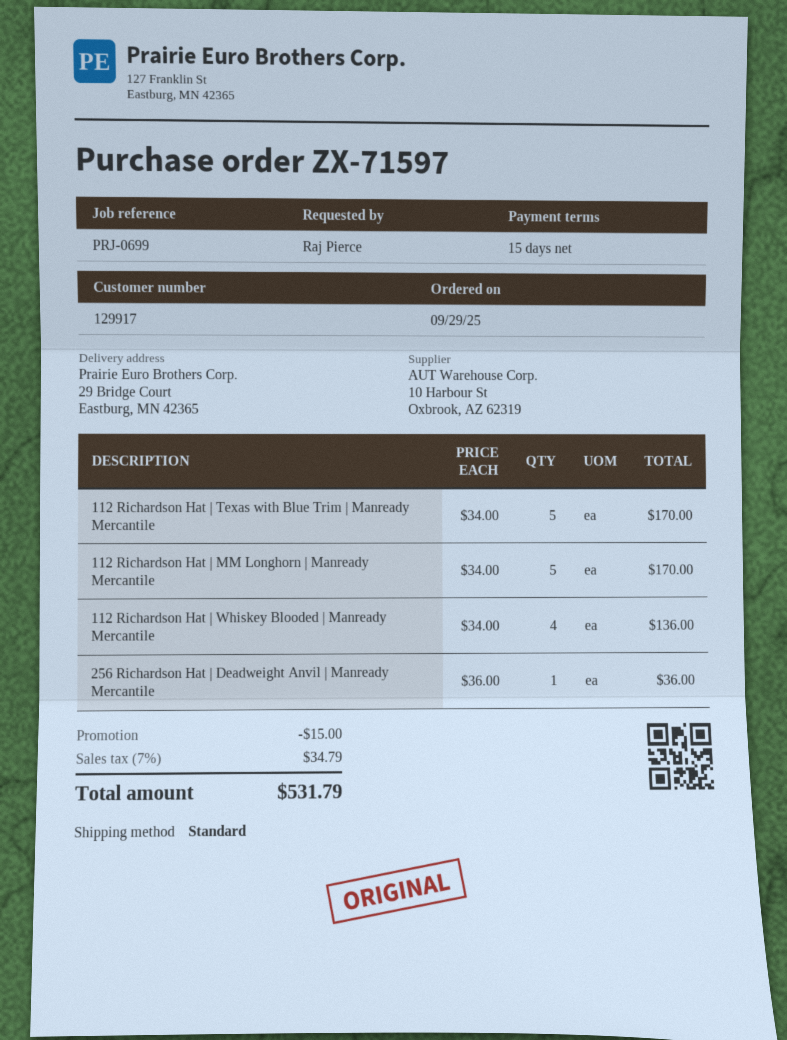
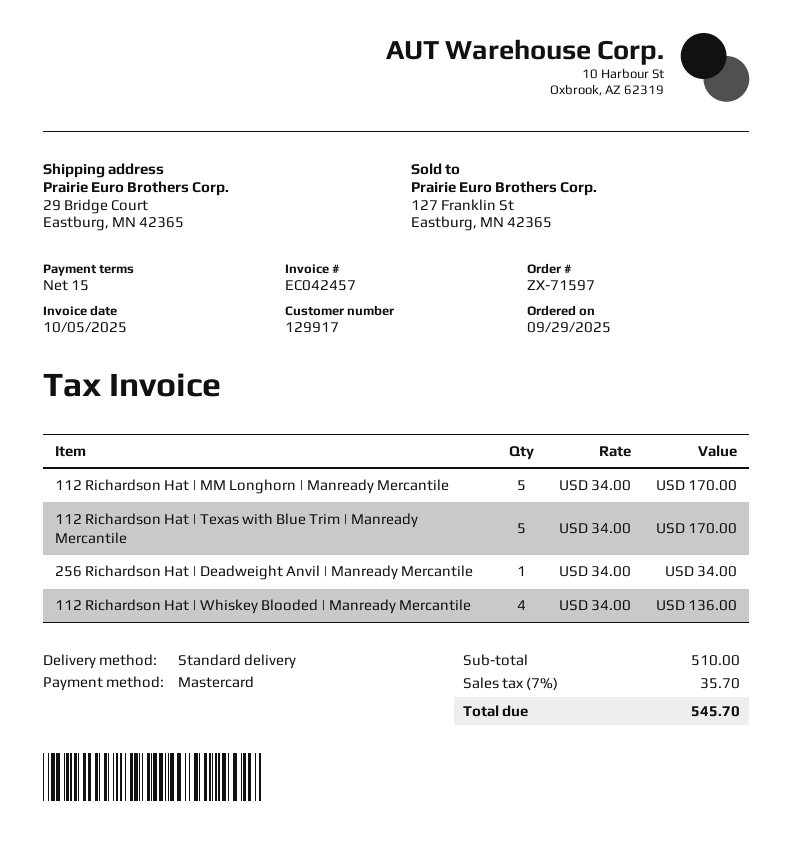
256 Richardson Hat | Deadweight Anvil | Manready Mercantile: 1 x 36.00 = 36.00 -> 1 x 34.00 = 34.00
discount: 15.00 -> none
tax: 7% = 34.79 -> 7% = 35.70
total: 531.79 -> 545.70

